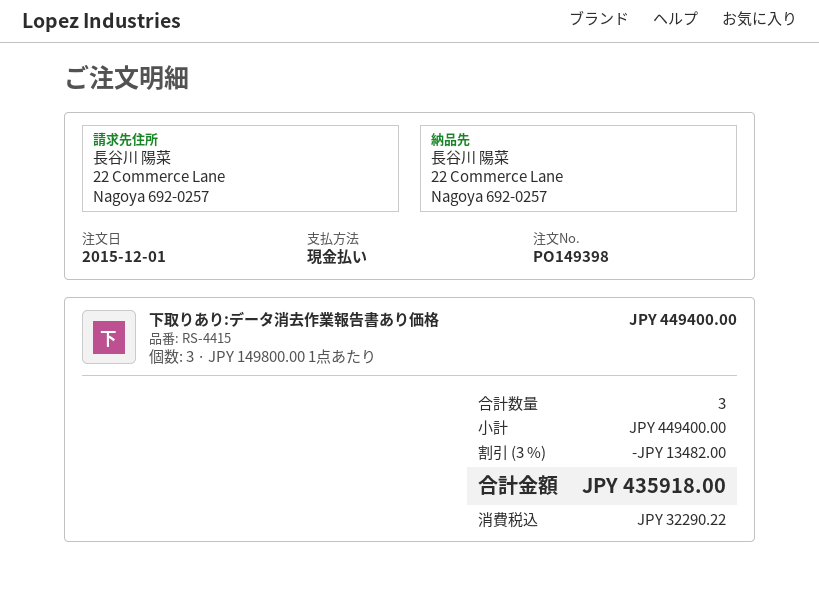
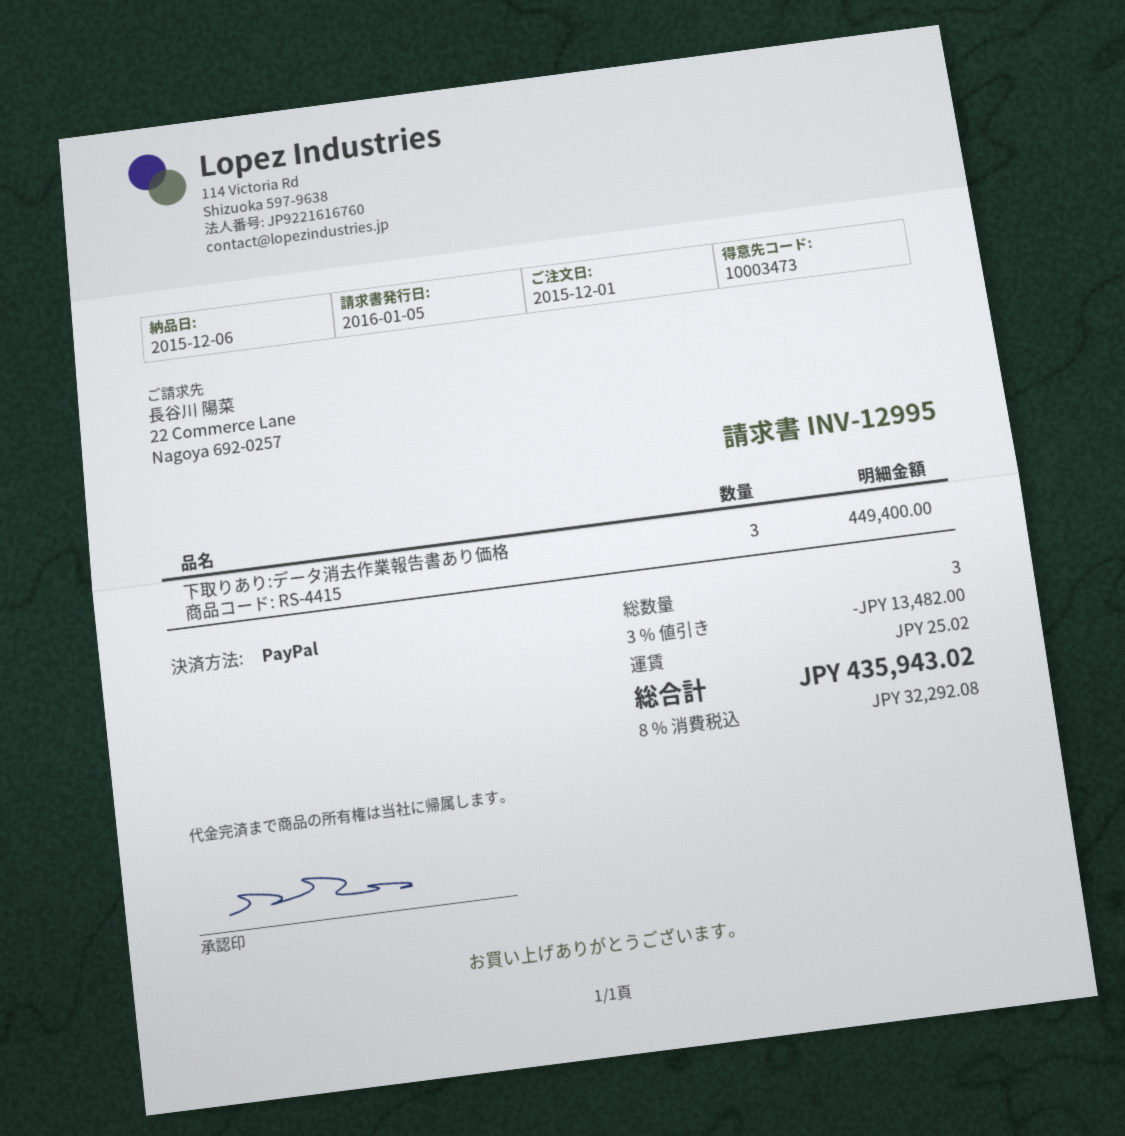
payment method: cash -> PayPal
shipping: none -> 25.02
tax: 32290.22 -> 32292.08
total: 435918.00 -> 435943.02

